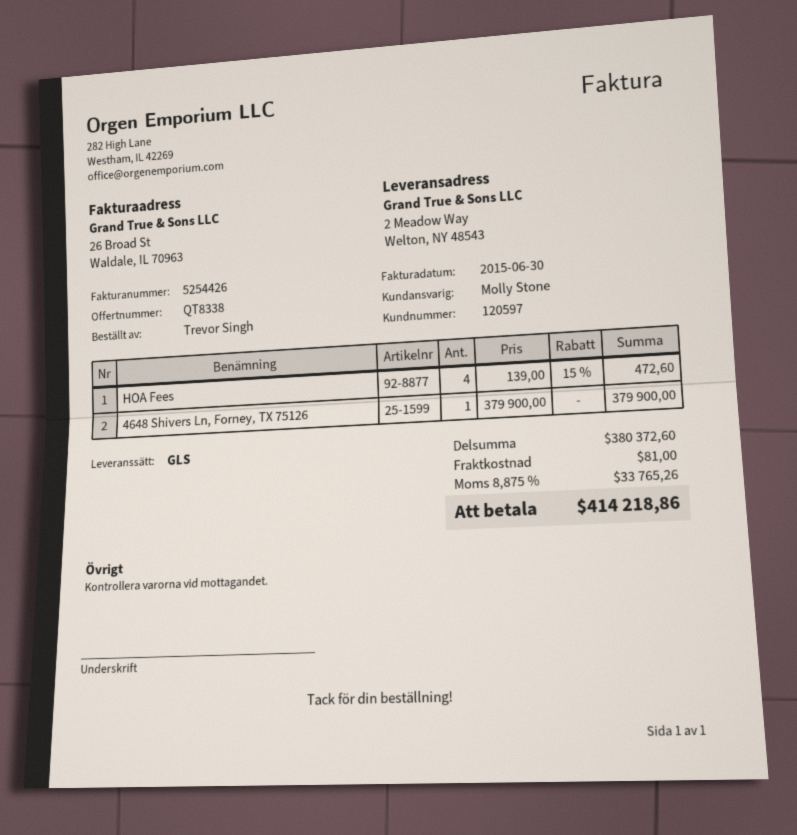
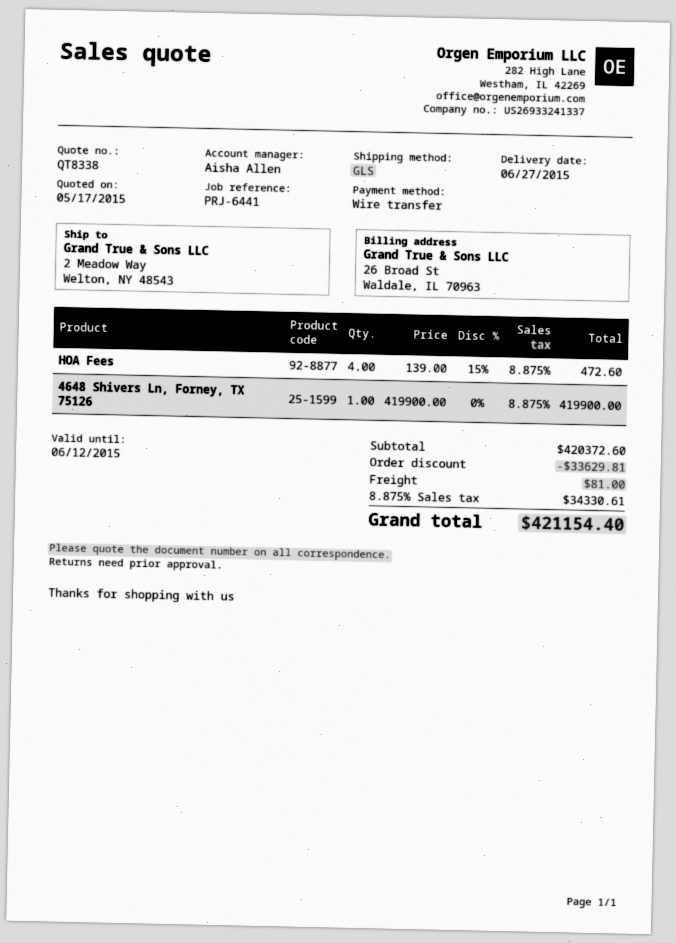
sales rep: Molly Stone -> Aisha Allen
4648 Shivers Ln, Forney, TX 75126: 1 x 379900.00 = 379900.00 -> 1 x 419900.00 = 419900.00
subtotal: 380372.60 -> 420372.60
discount: none -> 33629.81
tax: 8.875% = 33765.26 -> 8.875% = 34330.61
total: 414218.86 -> 421154.40

